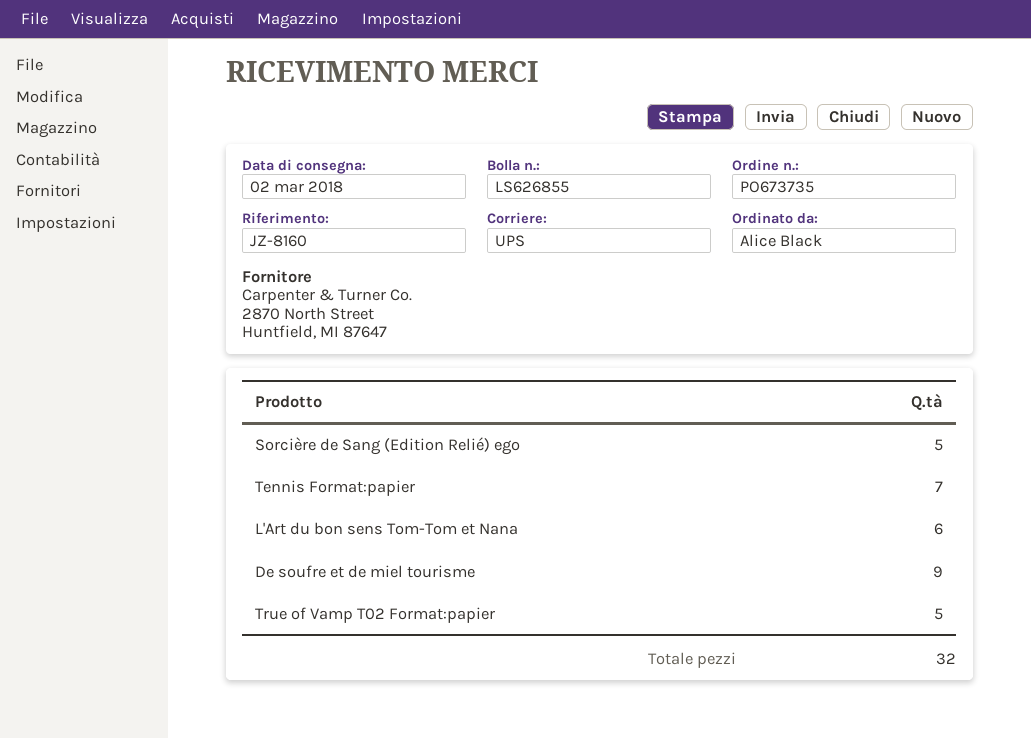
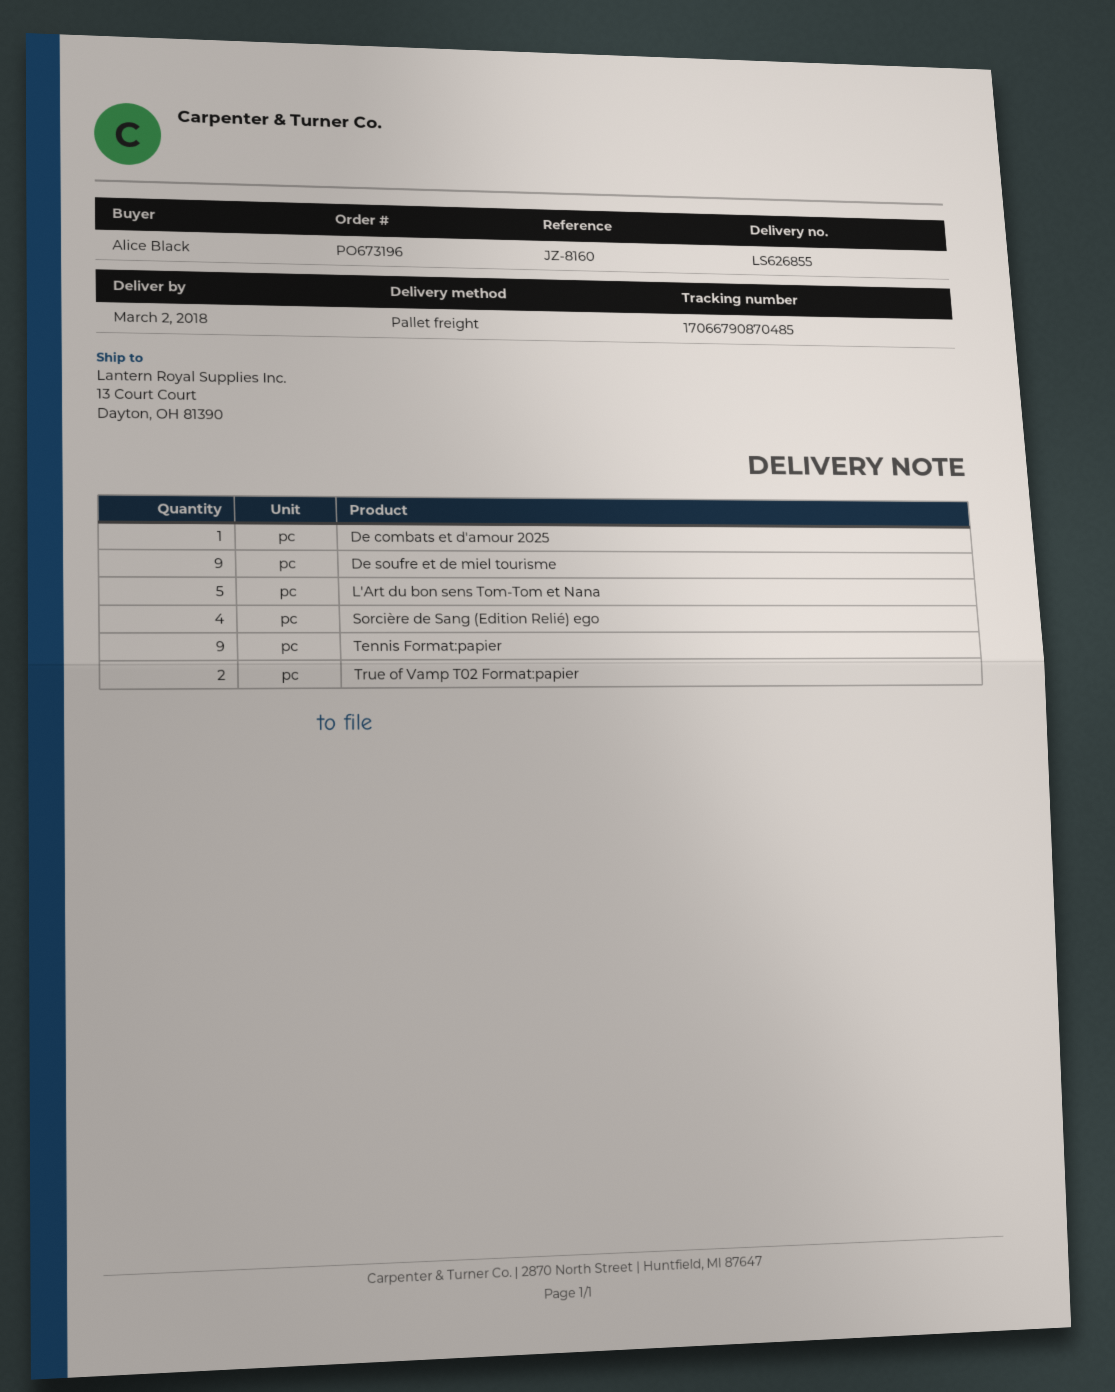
order number: PO673735 -> PO673196
shipping method: UPS -> pallet freight
Sorcière de Sang (Edition Relié) ego: 5 -> 4
Tennis Format:papier: 7 -> 9
L'Art du bon sens Tom-Tom et Nana: 6 -> 5
True of Vamp T02 Format:papier: 5 -> 2
De combats et d'amour 2025: none -> 1

